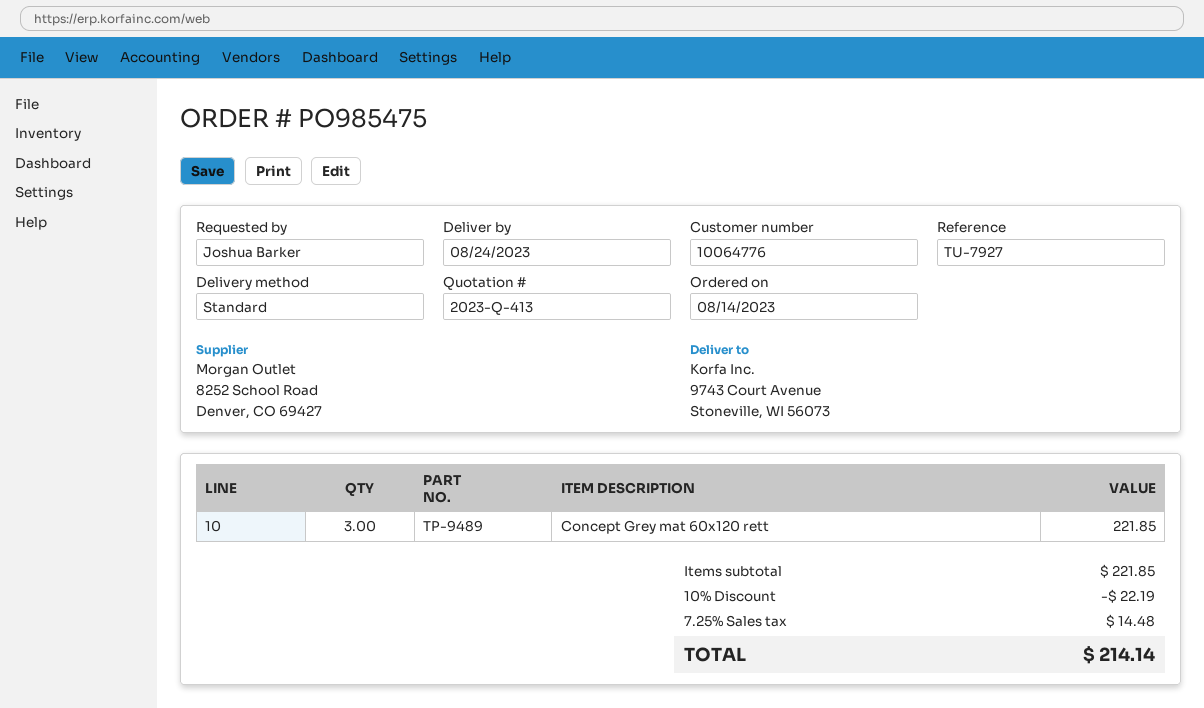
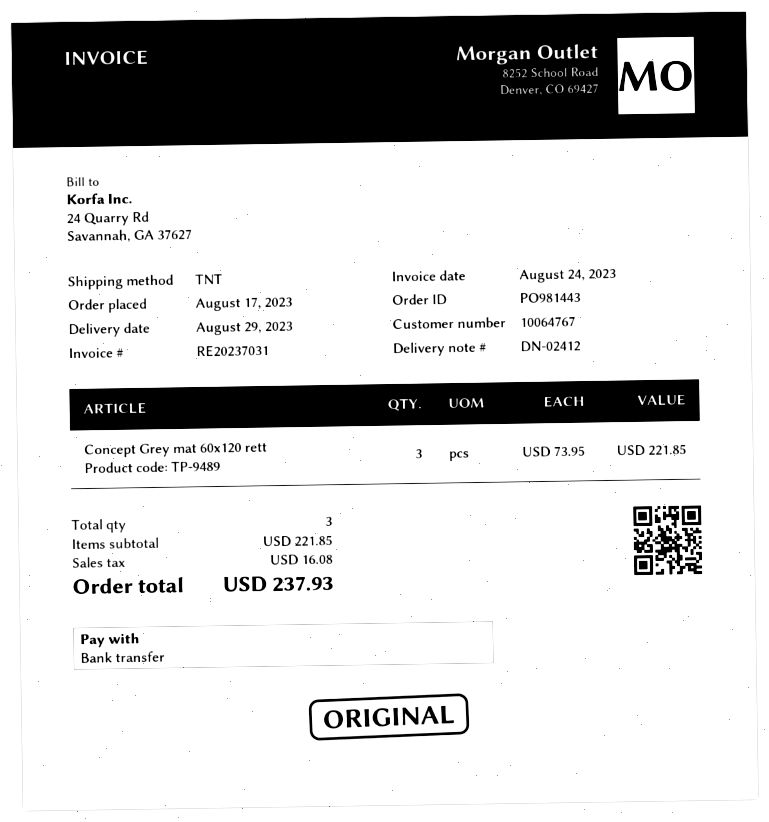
order number: PO985475 -> PO981443
order date: 2023-08-14 -> 2023-08-17
delivery date: 2023-08-24 -> 2023-08-29
customer number: 10064776 -> 10064767
shipping method: standard -> TNT
discount: 10% = 22.19 -> none
tax: 14.48 -> 16.08
total: 214.14 -> 237.93

